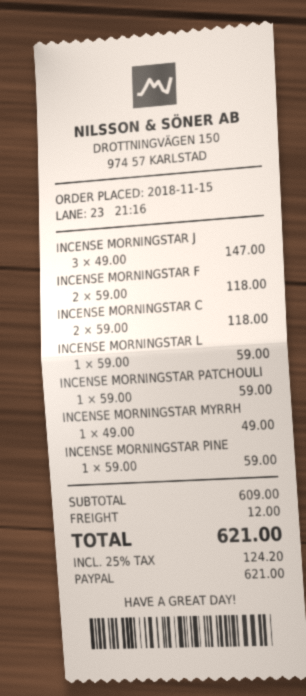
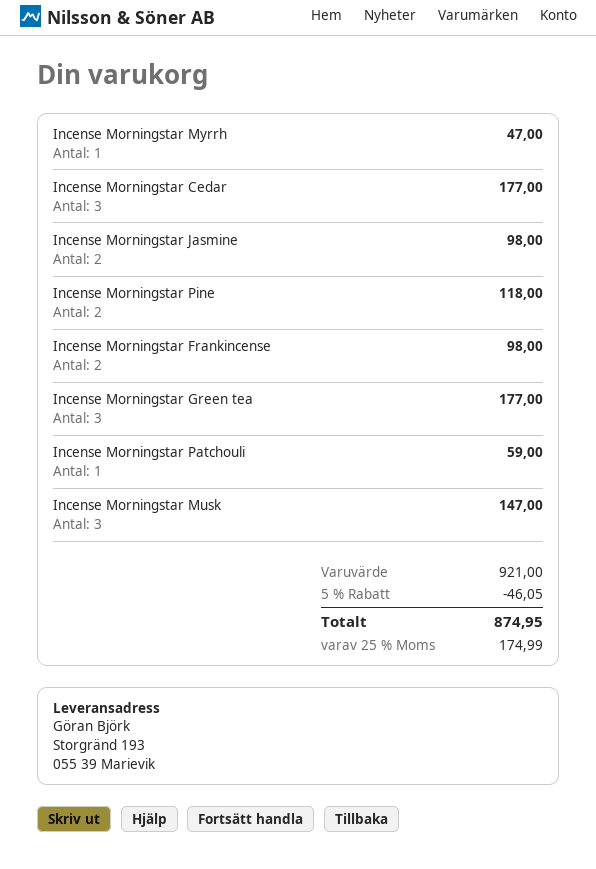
INCENSE MORNINGSTAR J: 3 for 147.00 -> 2 for 98.00
INCENSE MORNINGSTAR F: 2 for 118.00 -> 2 for 98.00
INCENSE MORNINGSTAR C: 2 for 118.00 -> 3 for 177.00
INCENSE MORNINGSTAR L: 1 for 59.00 -> none
INCENSE MORNINGSTAR MYRRH: 1 for 49.00 -> 1 for 47.00
INCENSE MORNINGSTAR PINE: 1 for 59.00 -> 2 for 118.00
Incense Morningstar Green tea: none -> 3 for 177.00
Incense Morningstar Musk: none -> 3 for 147.00
subtotal: 609.00 -> 921.00
discount: none -> 5% = 46.05
shipping: 12.00 -> none
tax: 25% = 124.20 -> 25% = 174.99
total: 621.00 -> 874.95

